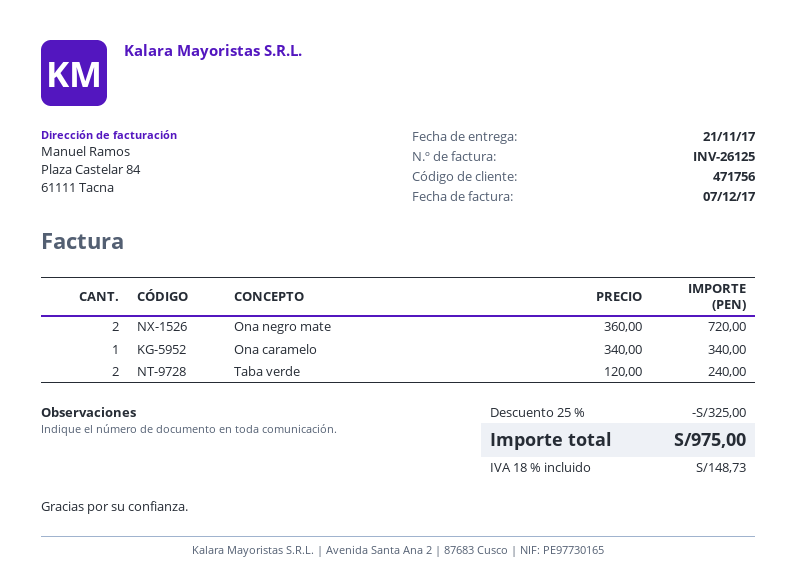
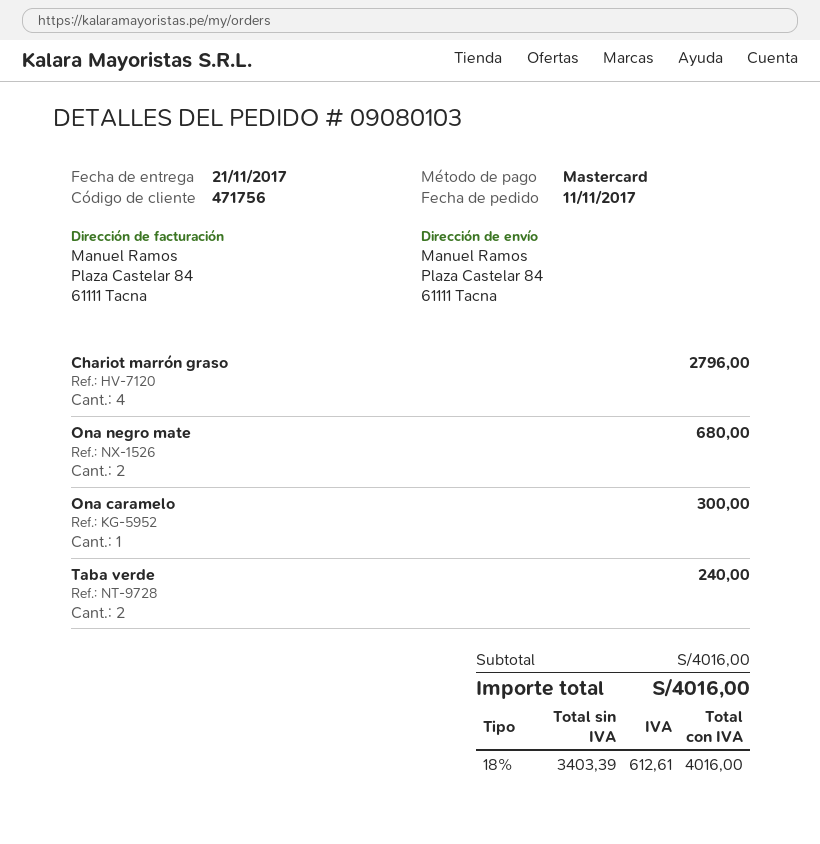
Ona negro mate: 2 for 720.00 -> 2 for 680.00
Ona caramelo: 1 for 340.00 -> 1 for 300.00
Chariot marrón graso: none -> 4 for 2796.00
discount: 25% = 325.00 -> none
tax: 18% = 148.73 -> 18% = 612.61
total: 975.00 -> 4016.00

